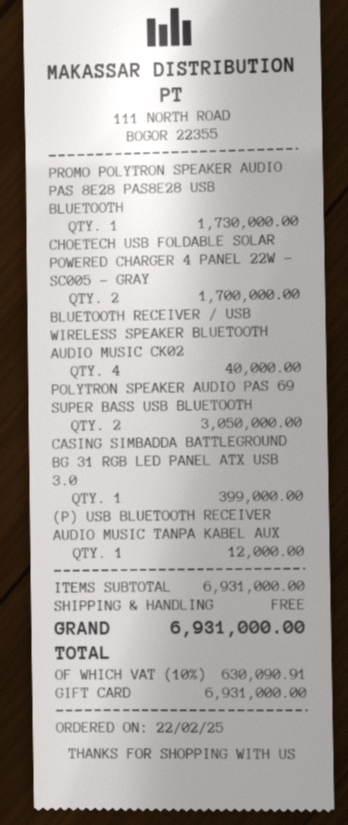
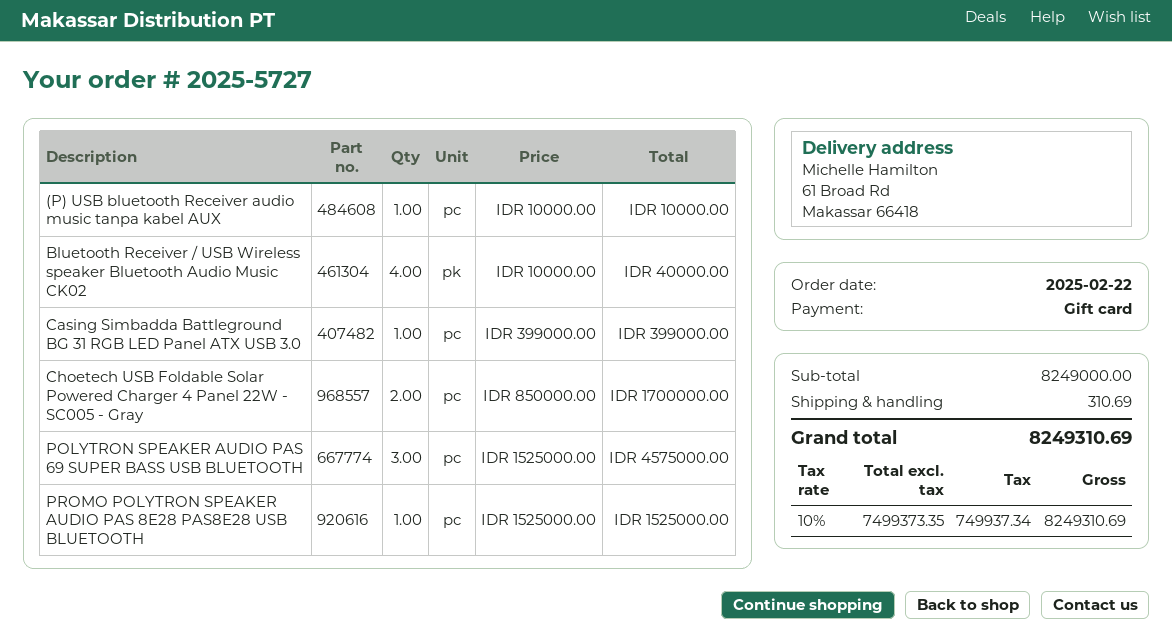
PROMO POLYTRON SPEAKER AUDIO PAS 8E28 PAS8E28 USB BLUETOOTH: 1 for 1730000.00 -> 1 for 1525000.00
POLYTRON SPEAKER AUDIO PAS 69 SUPER BASS USB BLUETOOTH: 2 for 3050000.00 -> 3 for 4575000.00
(P) USB BLUETOOTH RECEIVER AUDIO MUSIC TANPA KABEL AUX: 1 for 12000.00 -> 1 for 10000.00
subtotal: 6931000.00 -> 8249000.00
shipping: 0.00 -> 310.69
tax: 10% = 630090.91 -> 10% = 749937.34
total: 6931000.00 -> 8249310.69

